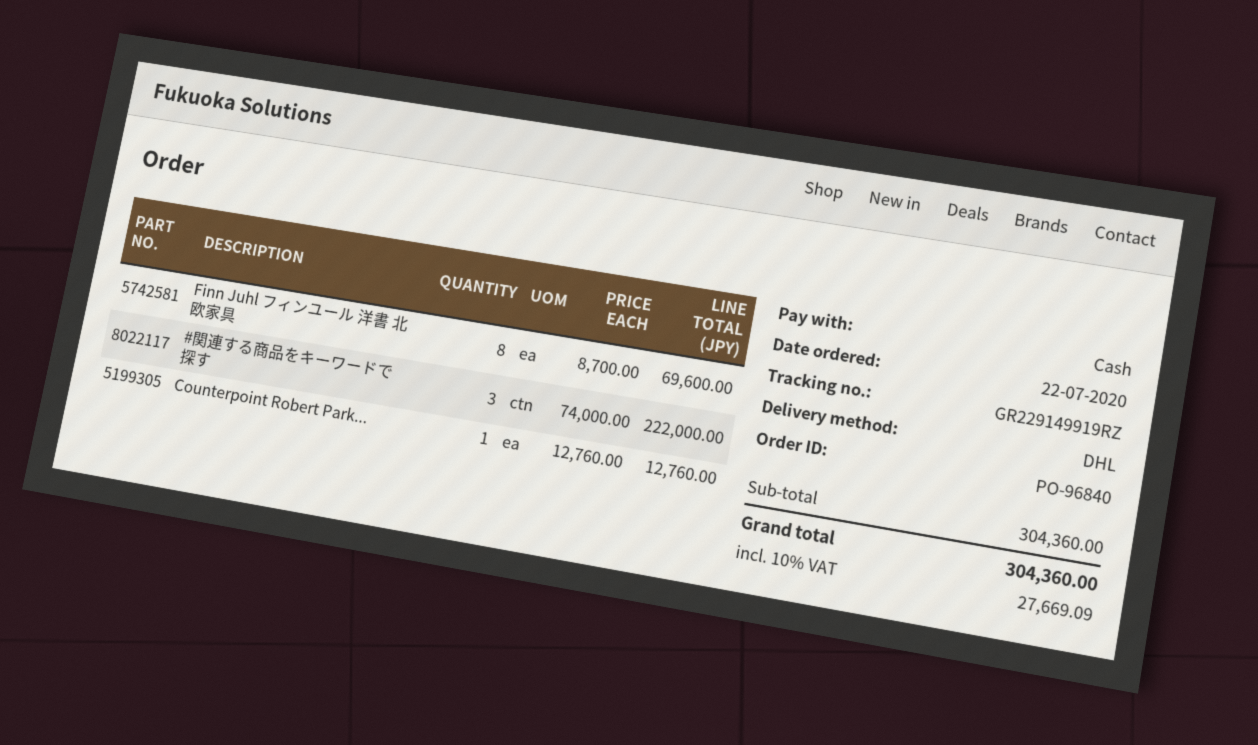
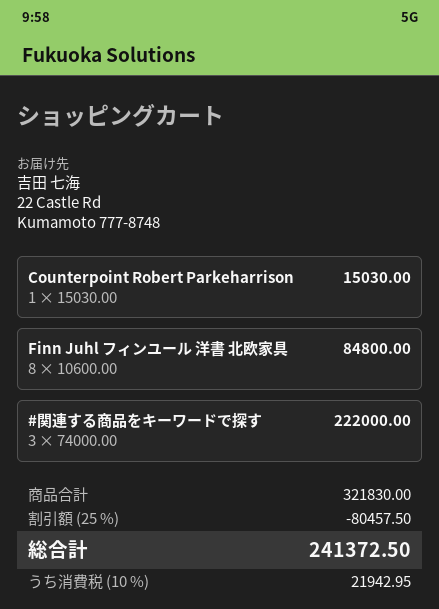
Finn Juhl フィンユール 洋書 北欧家具: 8 x 8700.00 = 69600.00 -> 8 x 10600.00 = 84800.00
Counterpoint Robert Park...: 1 x 12760.00 = 12760.00 -> 1 x 15030.00 = 15030.00
subtotal: 304360.00 -> 321830.00
discount: none -> 25% = 80457.50
tax: 10% = 27669.09 -> 10% = 21942.95
total: 304360.00 -> 241372.50

